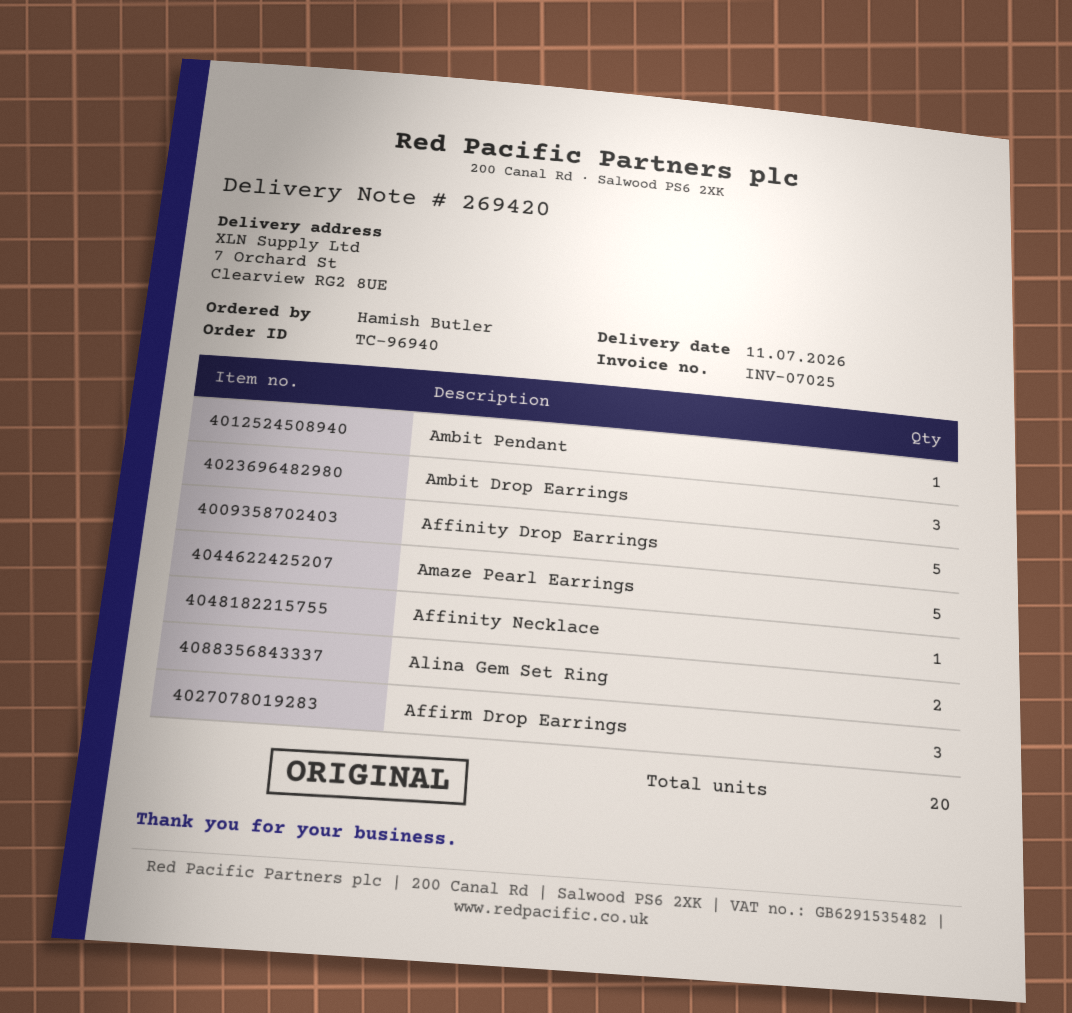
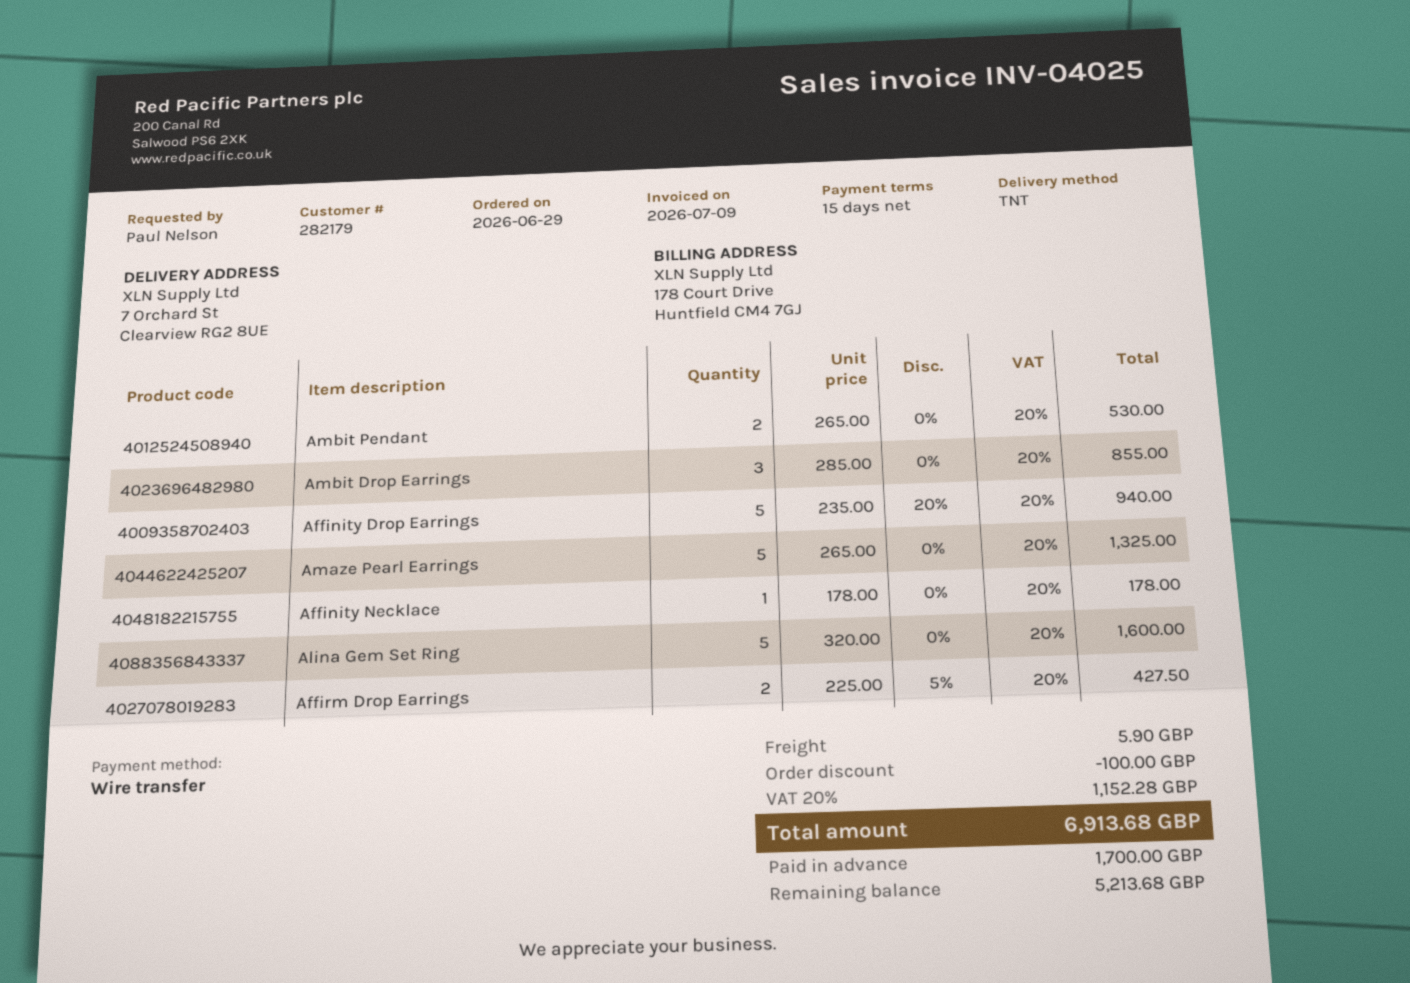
invoice number: INV-07025 -> INV-04025
ordered by: Hamish Butler -> Paul Nelson
Ambit Pendant: 1 -> 2
Alina Gem Set Ring: 2 -> 5
Affirm Drop Earrings: 3 -> 2

